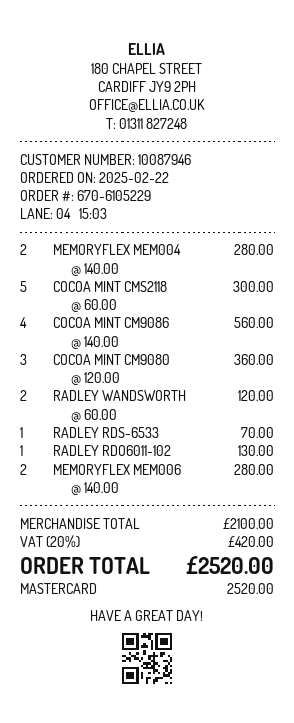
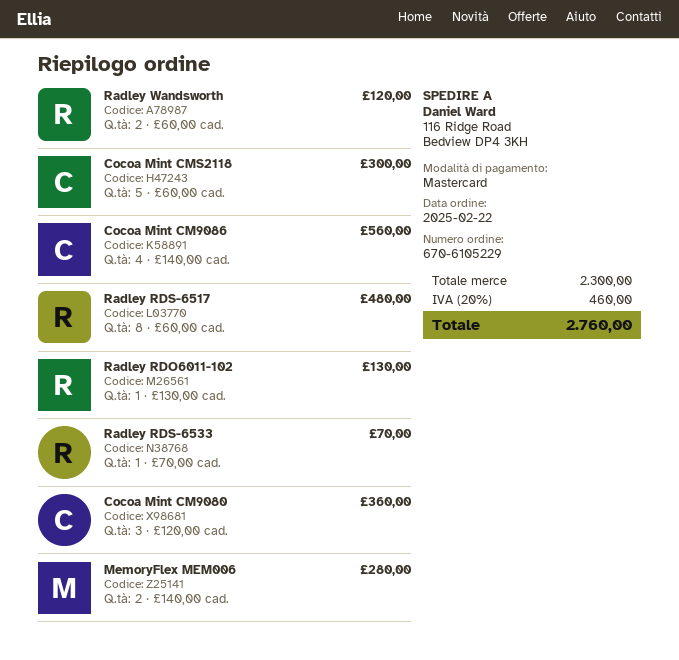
MEMORYFLEX MEM004: 2 x 140.00 = 280.00 -> none
Radley RDS-6517: none -> 8 x 60.00 = 480.00
subtotal: 2100.00 -> 2300.00
tax: 20% = 420.00 -> 20% = 460.00
total: 2520.00 -> 2760.00

